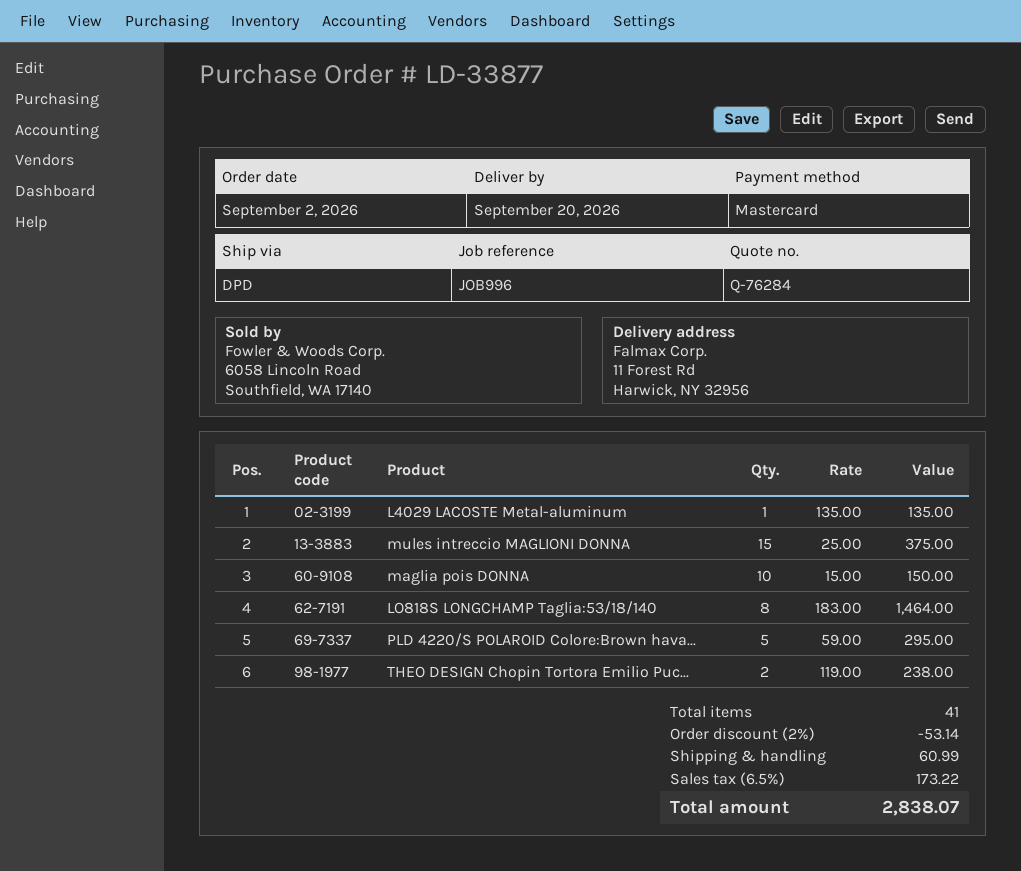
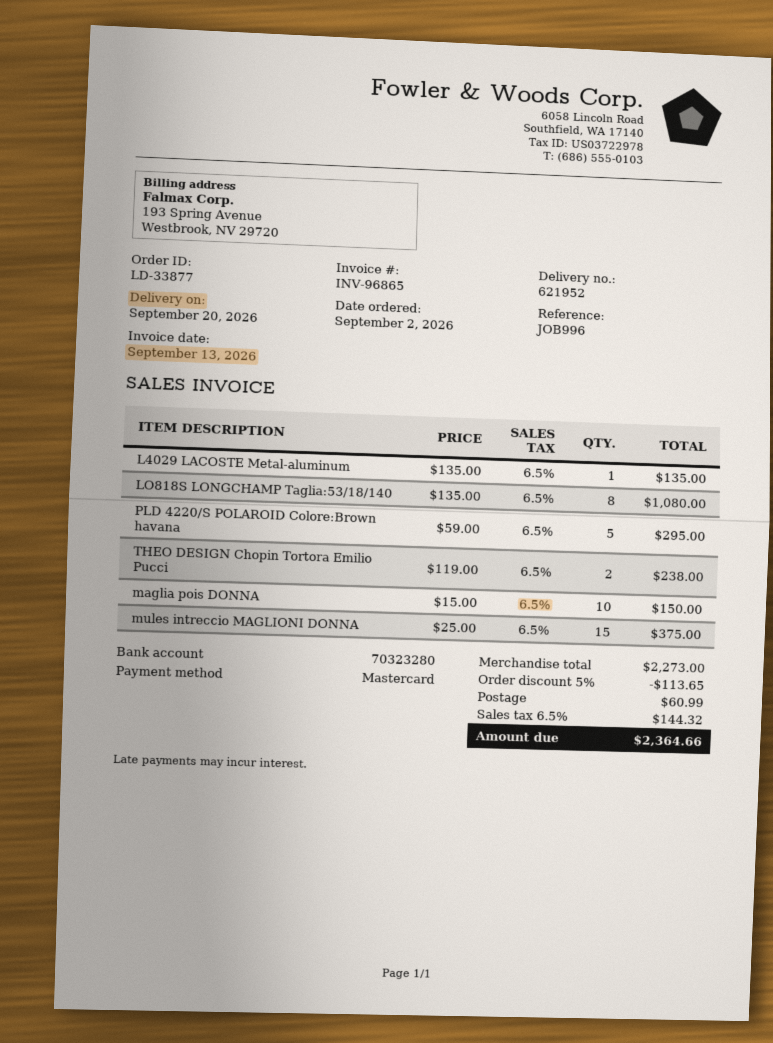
LO818S LONGCHAMP Taglia:53/18/140: 8 x 183.00 = 1464.00 -> 8 x 135.00 = 1080.00
discount: 2% = 53.14 -> 5% = 113.65
tax: 6.5% = 173.22 -> 6.5% = 144.32
total: 2838.07 -> 2364.66

